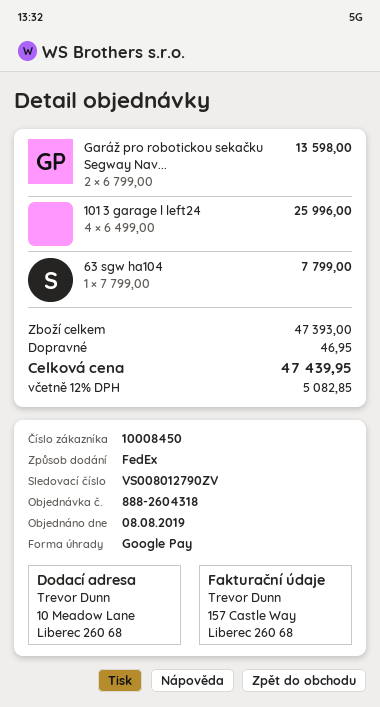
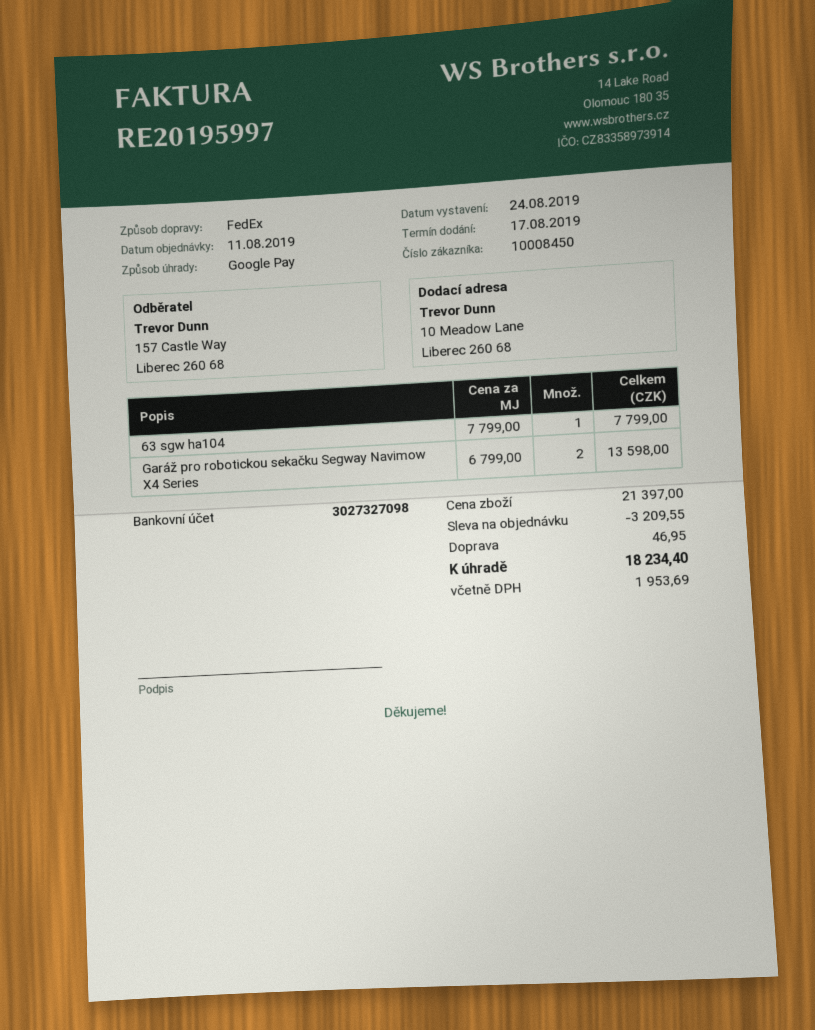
order date: 2019-08-08 -> 2019-08-11
101 3 garage l left24: 4 x 6499.00 = 25996.00 -> none
subtotal: 47393.00 -> 21397.00
discount: none -> 3209.55
tax: 5082.85 -> 1953.69
total: 47439.95 -> 18234.40

